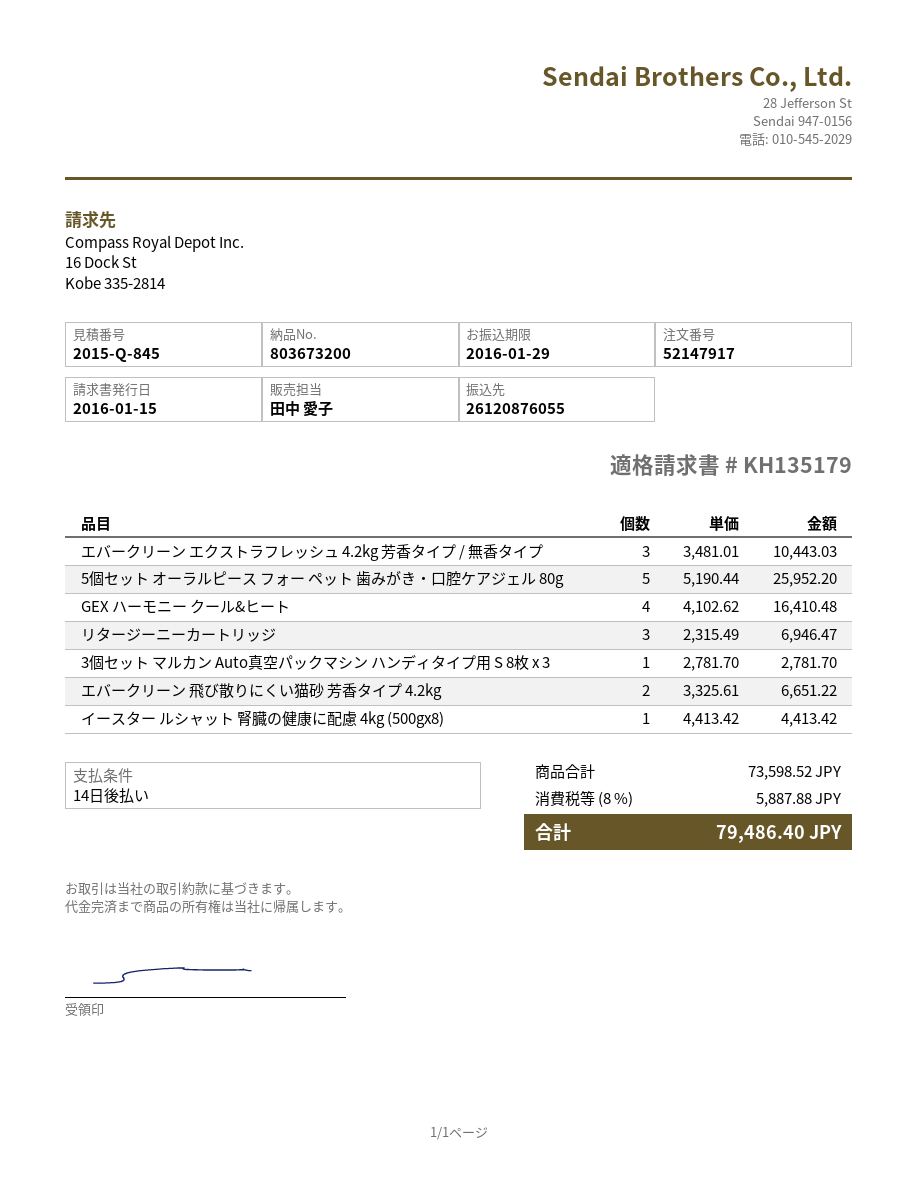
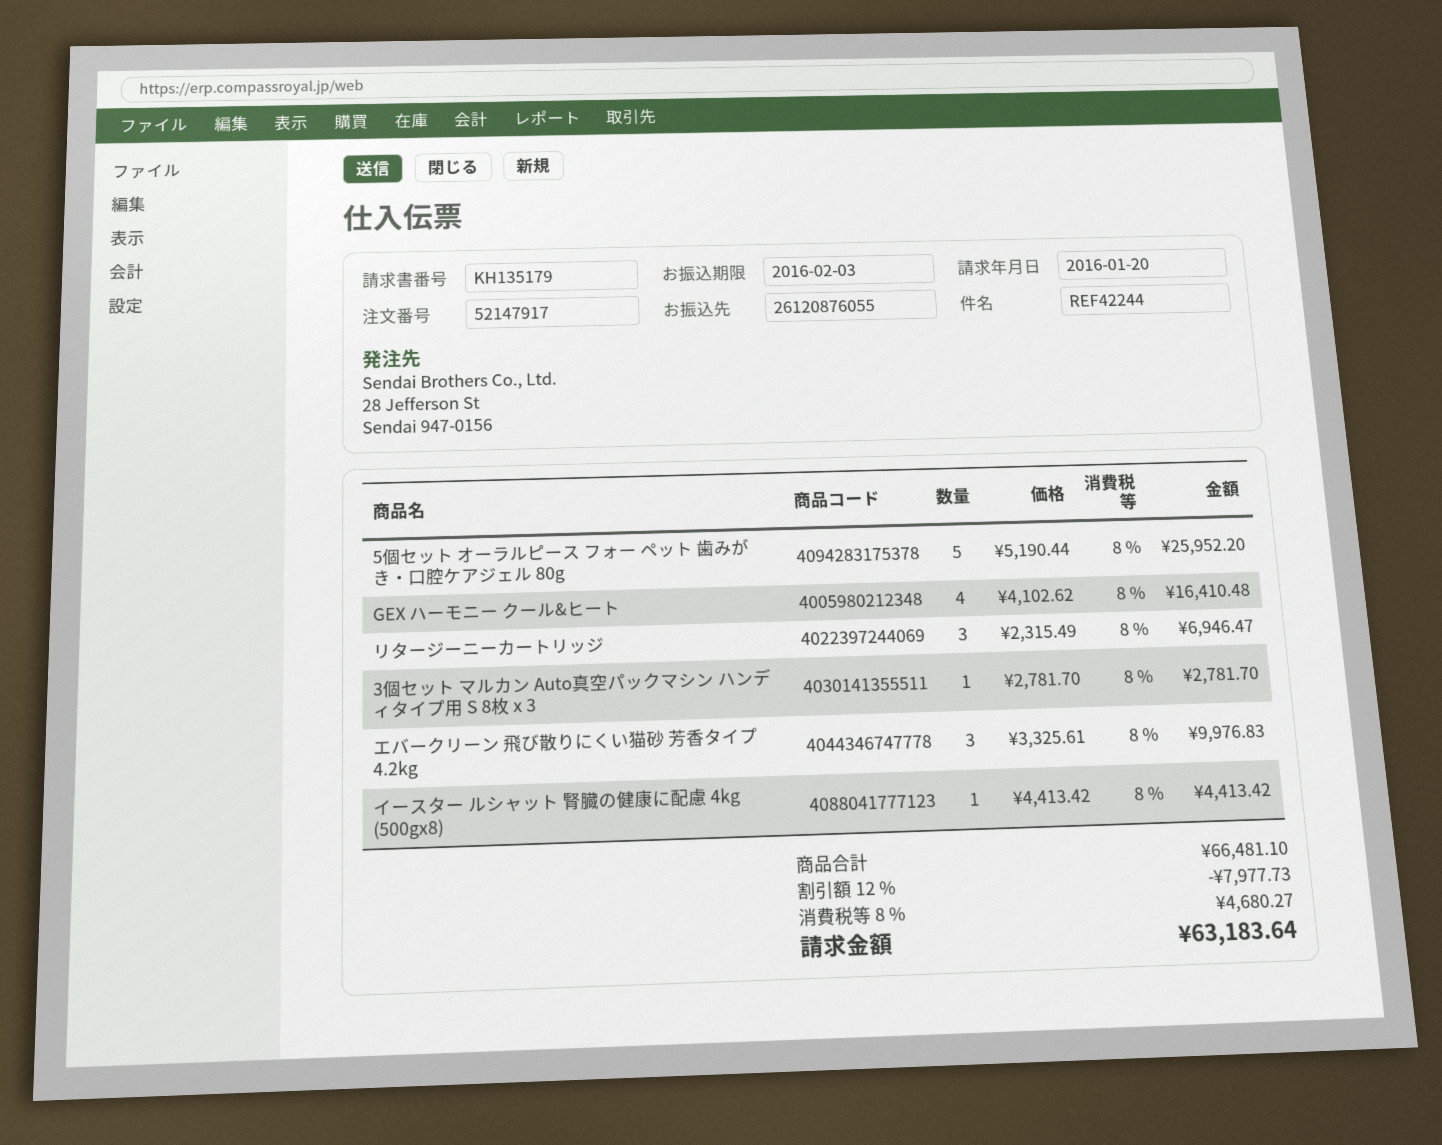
invoice date: 2016-01-15 -> 2016-01-20
due date: 2016-01-29 -> 2016-02-03
エバークリーン エクストラフレッシュ 4.2kg 芳香タイプ / 無香タイプ: 3 x 3481.01 = 10443.03 -> none
エバークリーン 飛び散りにくい猫砂 芳香タイプ 4.2kg: 2 x 3325.61 = 6651.22 -> 3 x 3325.61 = 9976.83
subtotal: 73598.52 -> 66481.10
discount: none -> 12% = 7977.73
tax: 8% = 5887.88 -> 8% = 4680.27
total: 79486.40 -> 63183.64

